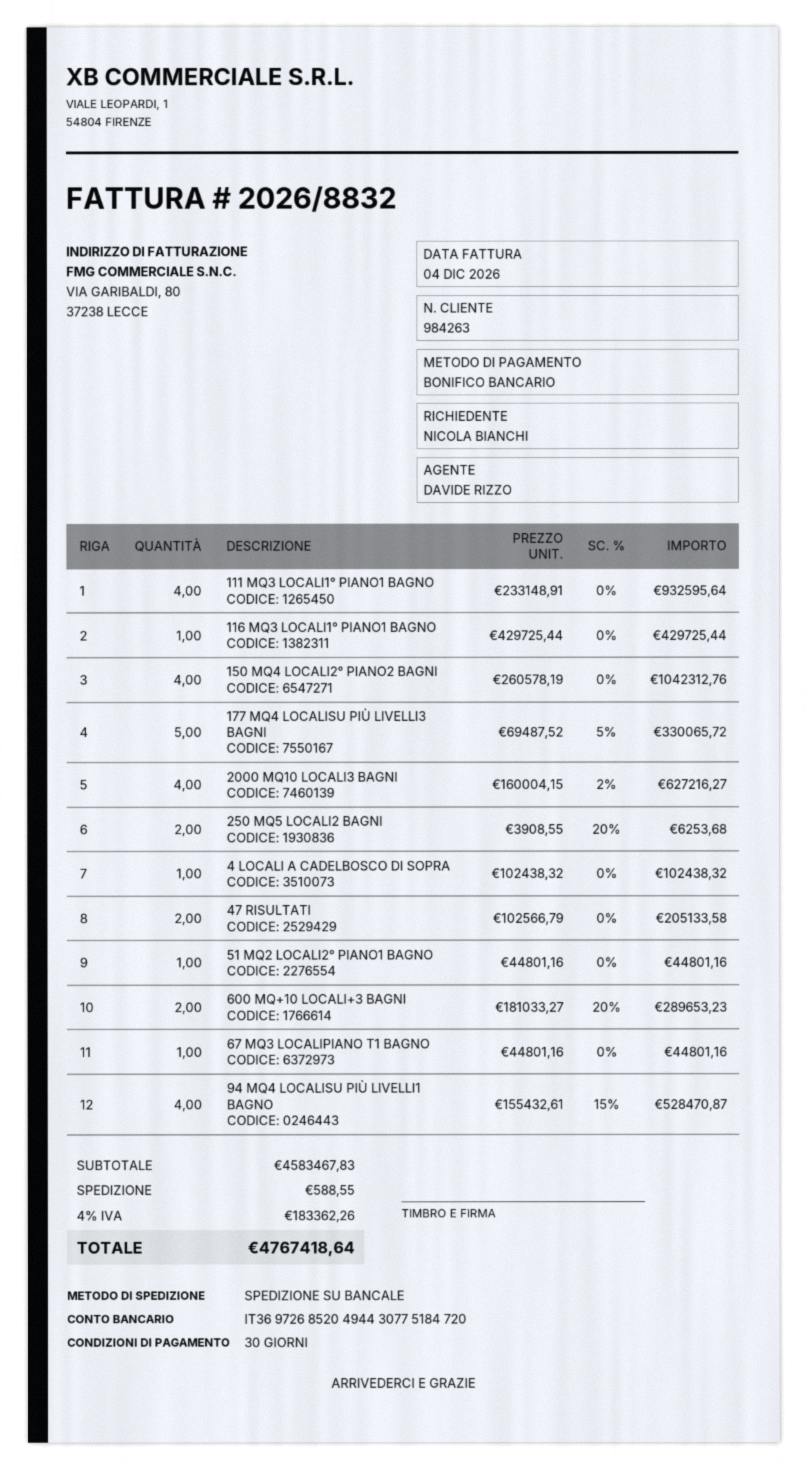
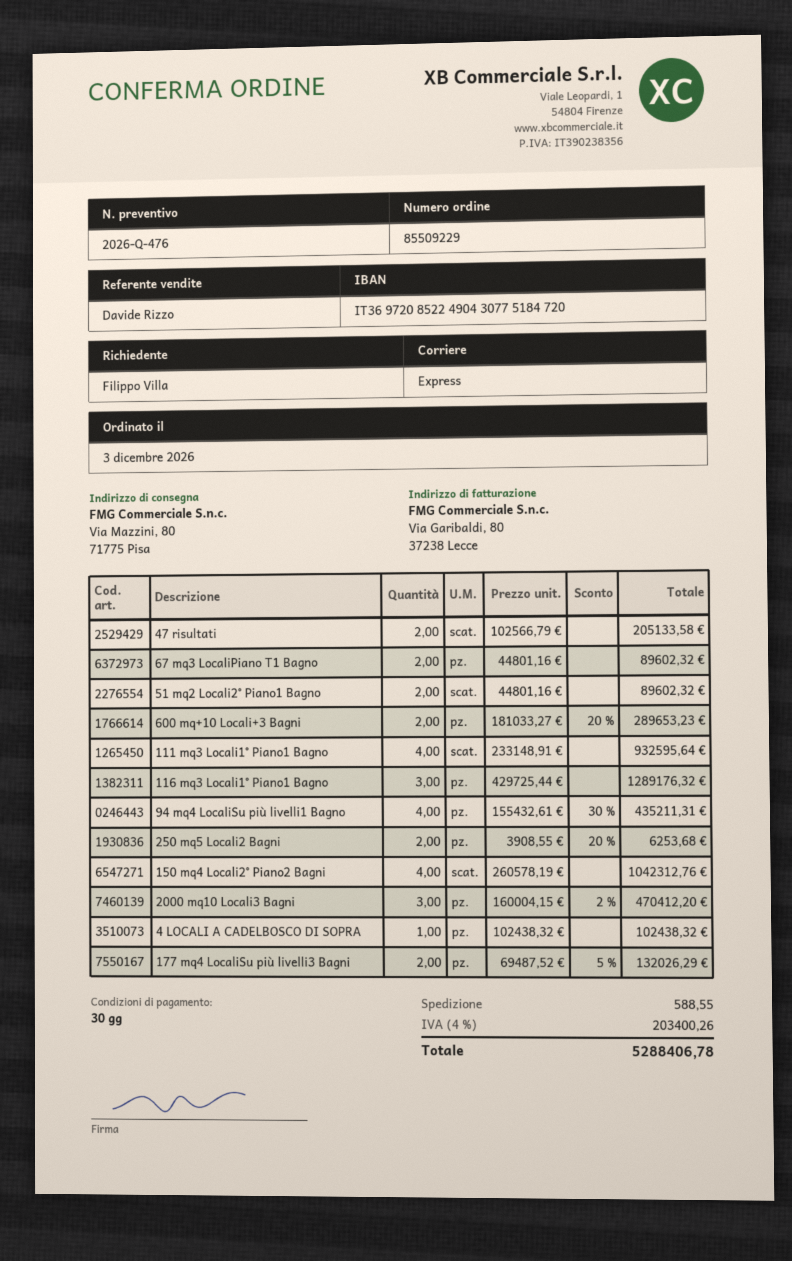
ordered by: NICOLA BIANCHI -> Filippo Villa
bank account: IT3697268520494430775184720 -> IT3697208522490430775184720
shipping method: pallet freight -> express
116 MQ3 LOCALI1° PIANO1 BAGNO: 1 x 429725.44 = 429725.44 -> 3 x 429725.44 = 1289176.32
177 MQ4 LOCALISU PIÙ LIVELLI3 BAGNI: 5 x 69487.52 - 5% = 330065.72 -> 2 x 69487.52 - 5% = 132026.29
2000 MQ10 LOCALI3 BAGNI: 4 x 160004.15 - 2% = 627216.27 -> 3 x 160004.15 - 2% = 470412.20
51 MQ2 LOCALI2° PIANO1 BAGNO: 1 x 44801.16 = 44801.16 -> 2 x 44801.16 = 89602.32
67 MQ3 LOCALIPIANO T1 BAGNO: 1 x 44801.16 = 44801.16 -> 2 x 44801.16 = 89602.32
94 MQ4 LOCALISU PIÙ LIVELLI1 BAGNO: 4 x 155432.61 - 15% = 528470.87 -> 4 x 155432.61 - 30% = 435211.31
tax: 4% = 183362.26 -> 4% = 203400.26
total: 4767418.64 -> 5288406.78

